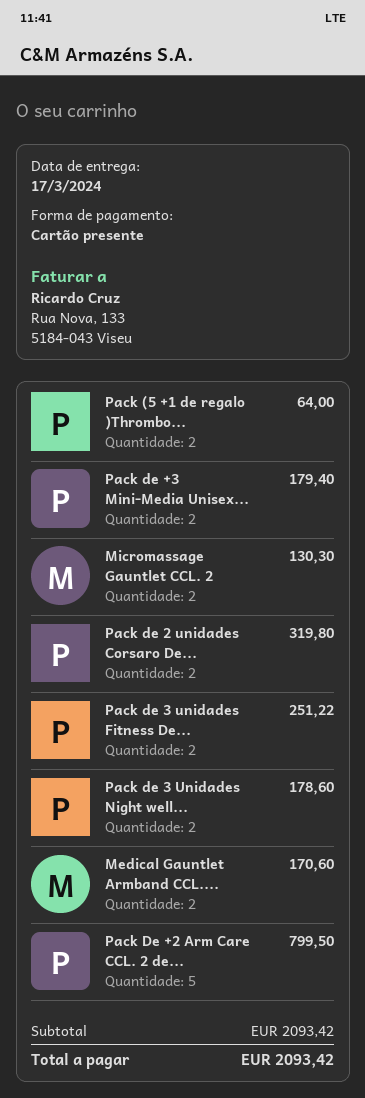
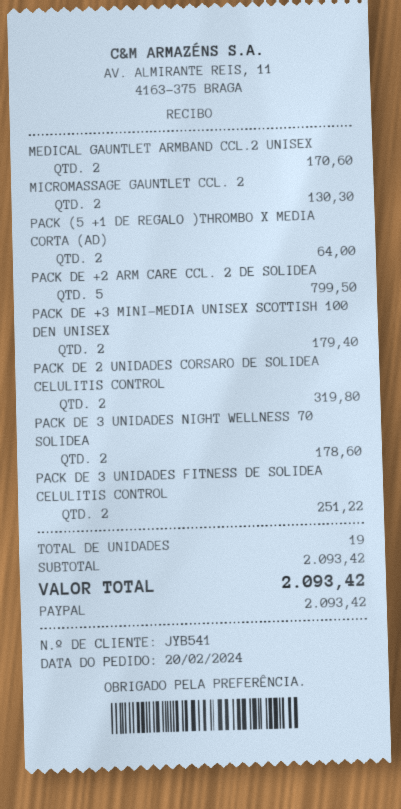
payment method: gift card -> PayPal

